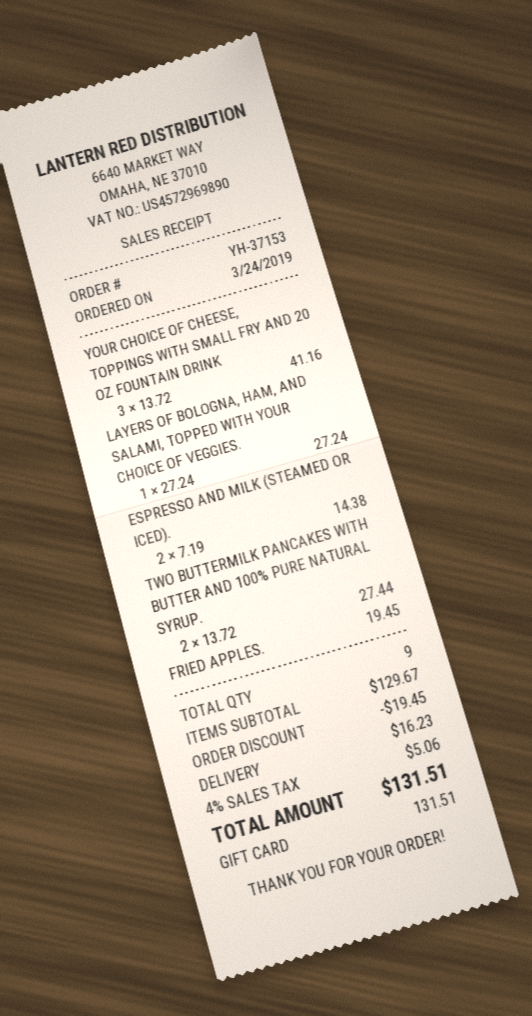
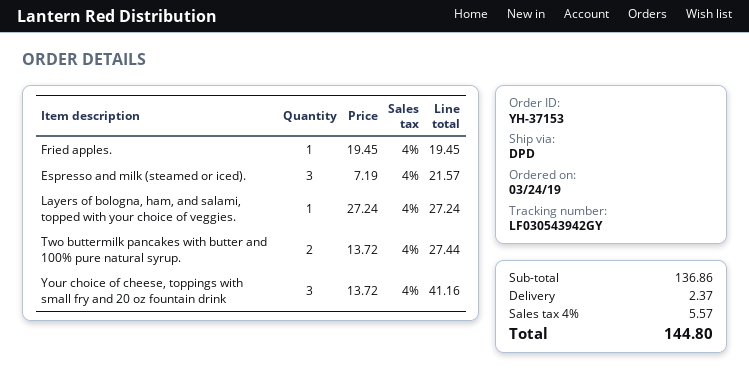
ESPRESSO AND MILK (STEAMED OR ICED).: 2 x 7.19 = 14.38 -> 3 x 7.19 = 21.57
subtotal: 129.67 -> 136.86
discount: 19.45 -> none
shipping: 16.23 -> 2.37
tax: 4% = 5.06 -> 4% = 5.57
total: 131.51 -> 144.80

